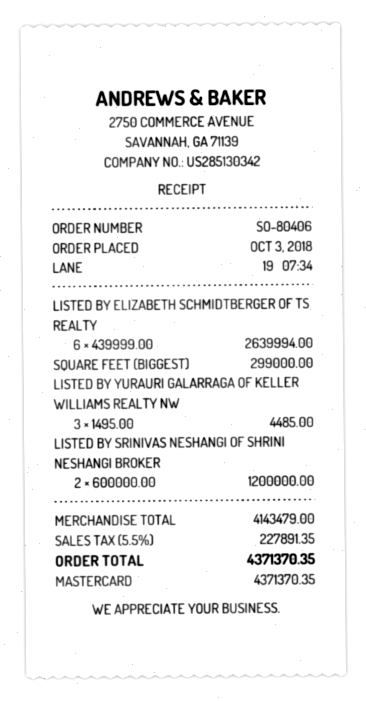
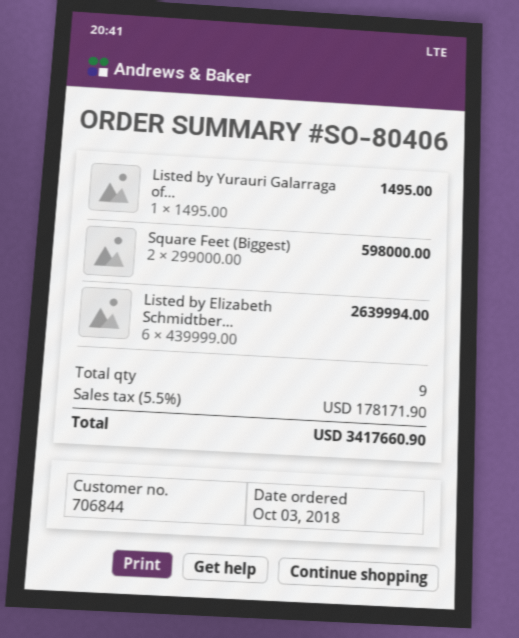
SQUARE FEET (BIGGEST): 1 x 299000.00 = 299000.00 -> 2 x 299000.00 = 598000.00
LISTED BY YURAURI GALARRAGA OF KELLER WILLIAMS REALTY NW: 3 x 1495.00 = 4485.00 -> 1 x 1495.00 = 1495.00
LISTED BY SRINIVAS NESHANGI OF SHRINI NESHANGI BROKER: 2 x 600000.00 = 1200000.00 -> none
tax: 5.5% = 227891.35 -> 5.5% = 178171.90
total: 4371370.35 -> 3417660.90

